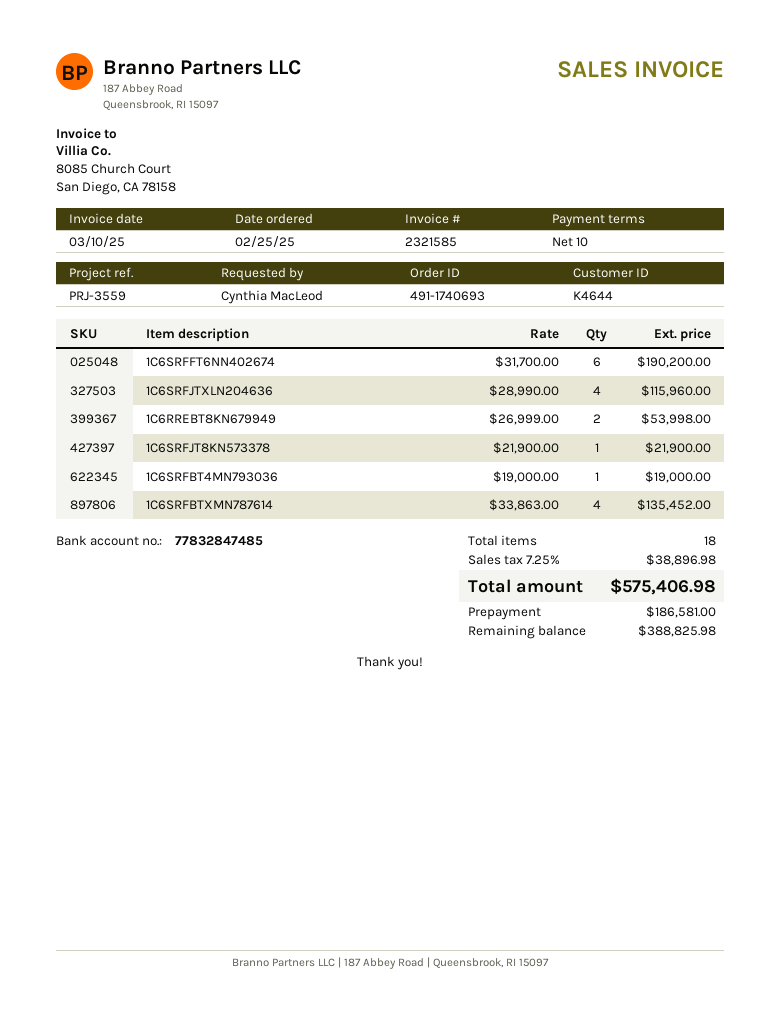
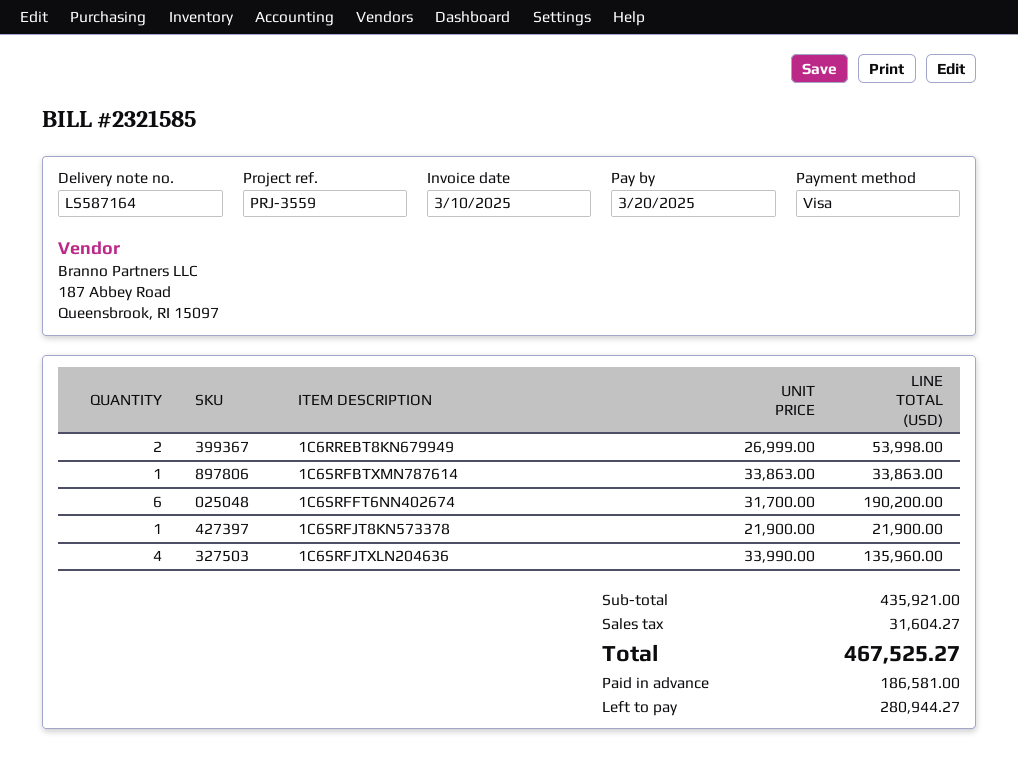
1C6SRFJTXLN204636: 4 x 28990.00 = 115960.00 -> 4 x 33990.00 = 135960.00
1C6SRFBT4MN793036: 1 x 19000.00 = 19000.00 -> none
1C6SRFBTXMN787614: 4 x 33863.00 = 135452.00 -> 1 x 33863.00 = 33863.00
tax: 38896.98 -> 31604.27
total: 575406.98 -> 467525.27
balance: 388825.98 -> 280944.27

